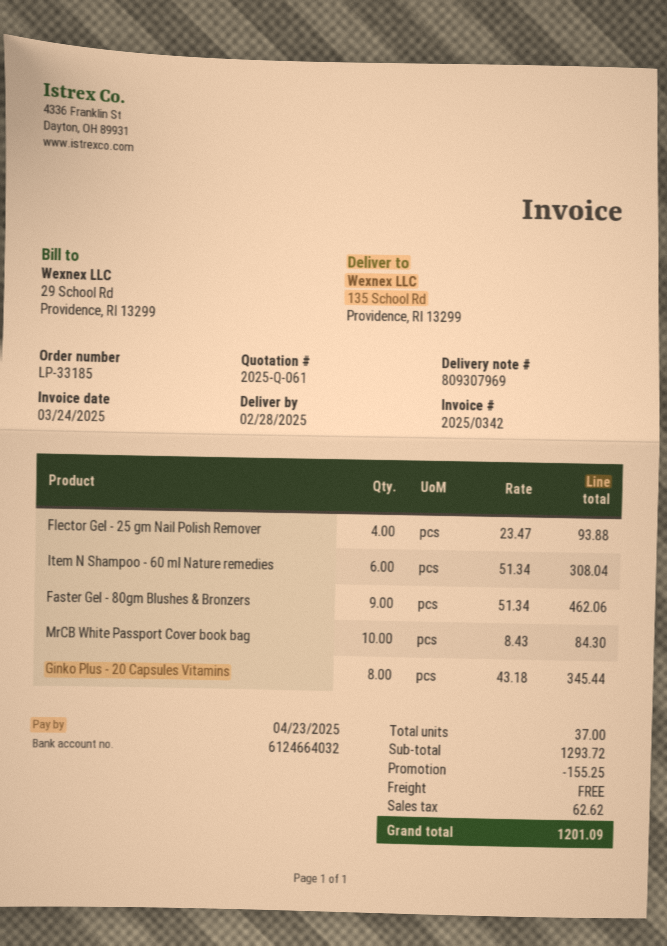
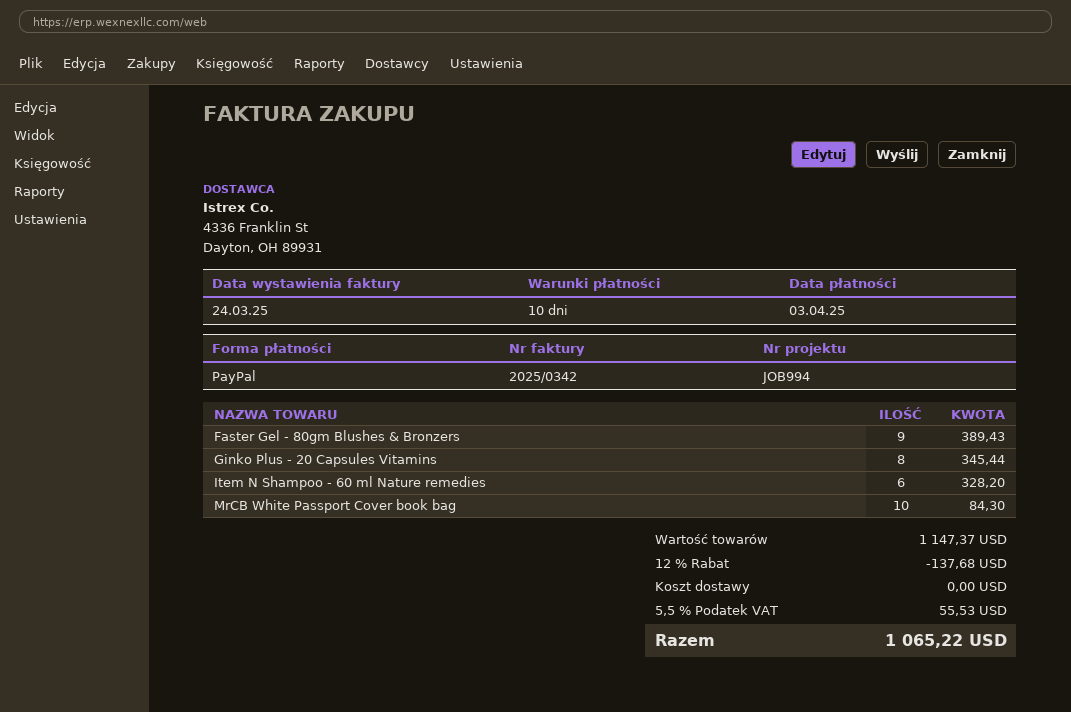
due date: 2025-04-23 -> 2025-04-03
Flector Gel - 25 gm Nail Polish Remover: 4 for 93.88 -> none
Item N Shampoo - 60 ml Nature remedies: 6 for 308.04 -> 6 for 328.20
Faster Gel - 80gm Blushes & Bronzers: 9 for 462.06 -> 9 for 389.43
subtotal: 1293.72 -> 1147.37
discount: 155.25 -> 137.68
tax: 62.62 -> 55.53
total: 1201.09 -> 1065.22

